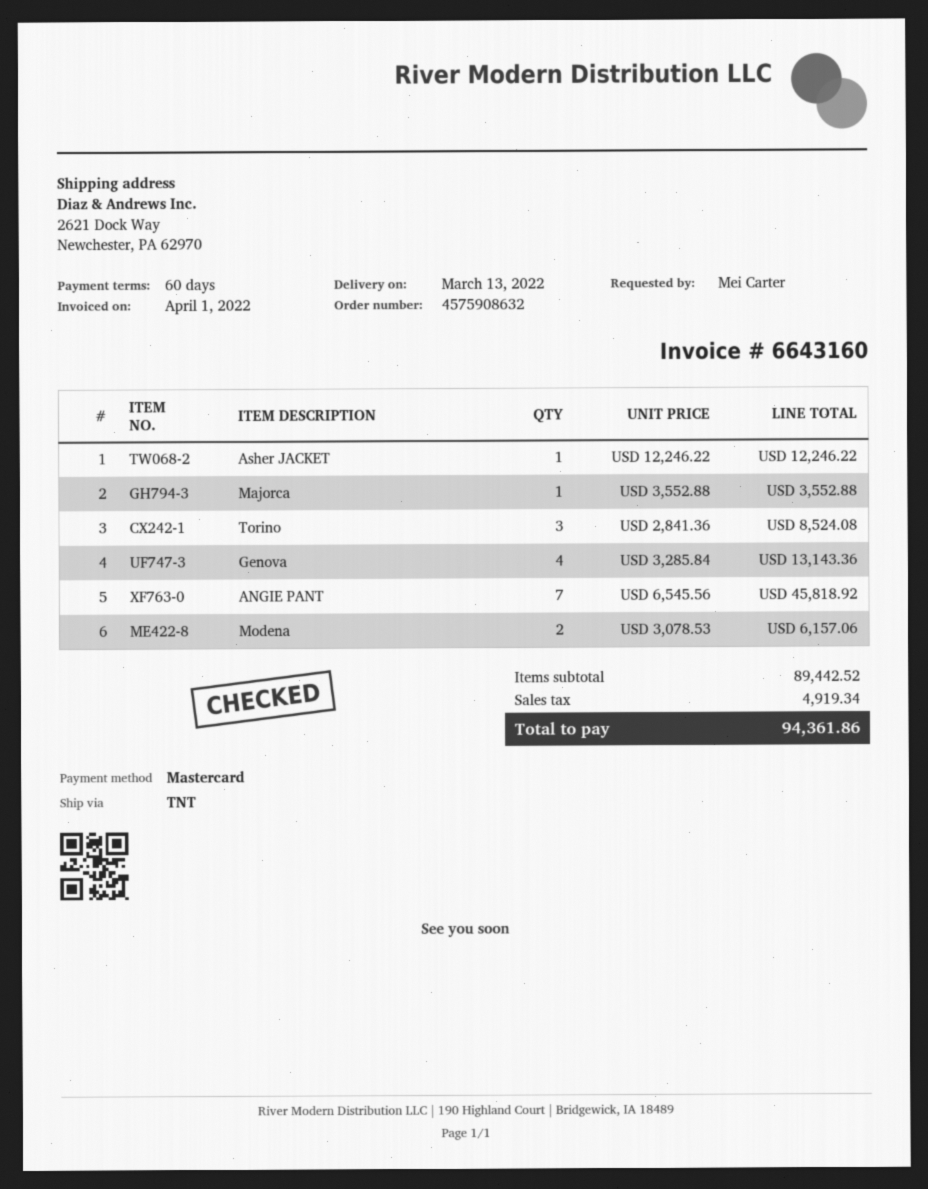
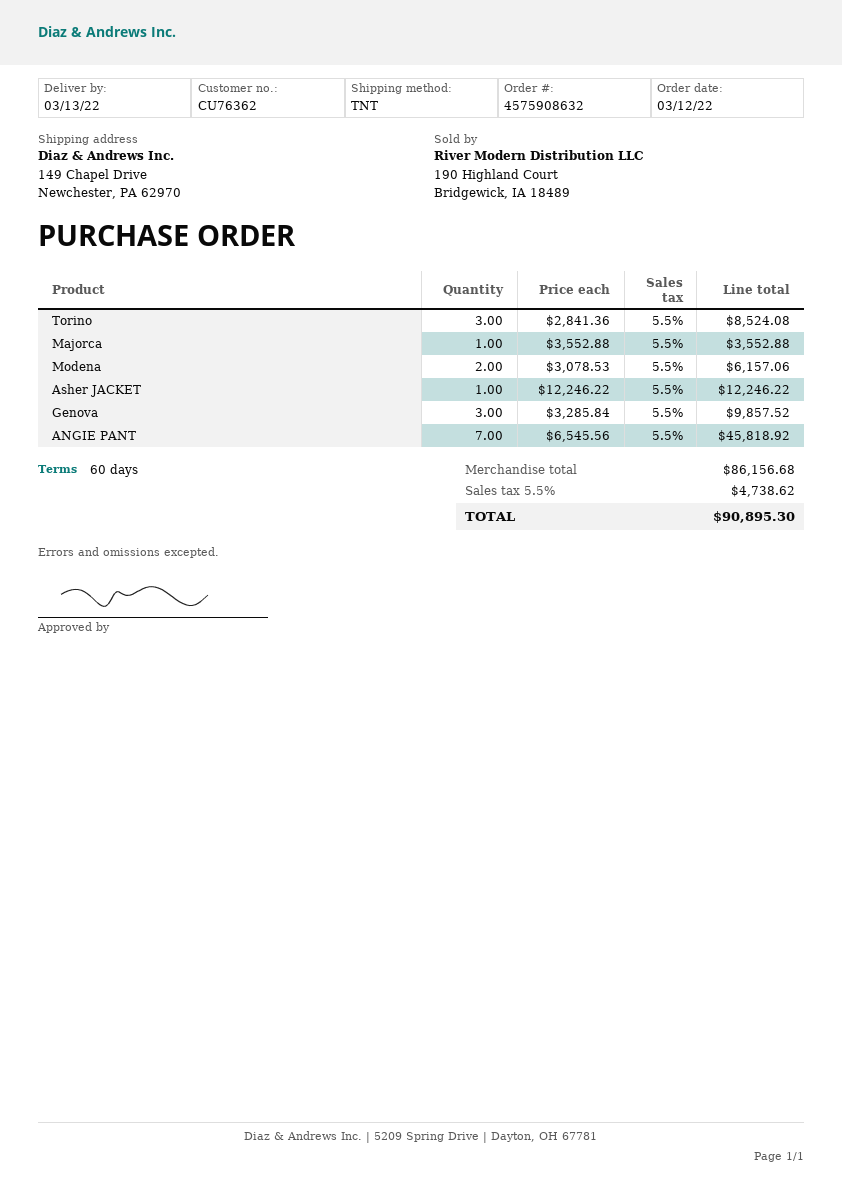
ship to: 2621 Dock Way, Newchester, PA 62970 -> 149 Chapel Drive, Newchester, PA 62970
Genova: 4 x 3285.84 = 13143.36 -> 3 x 3285.84 = 9857.52
subtotal: 89442.52 -> 86156.68
tax: 4919.34 -> 4738.62
total: 94361.86 -> 90895.30

